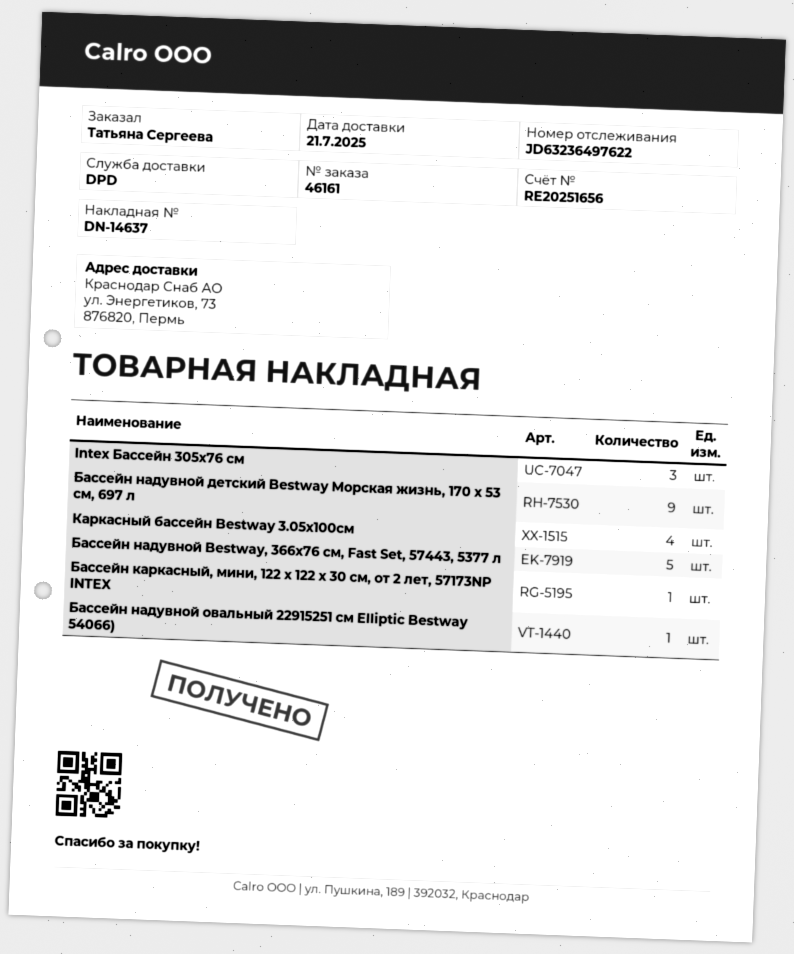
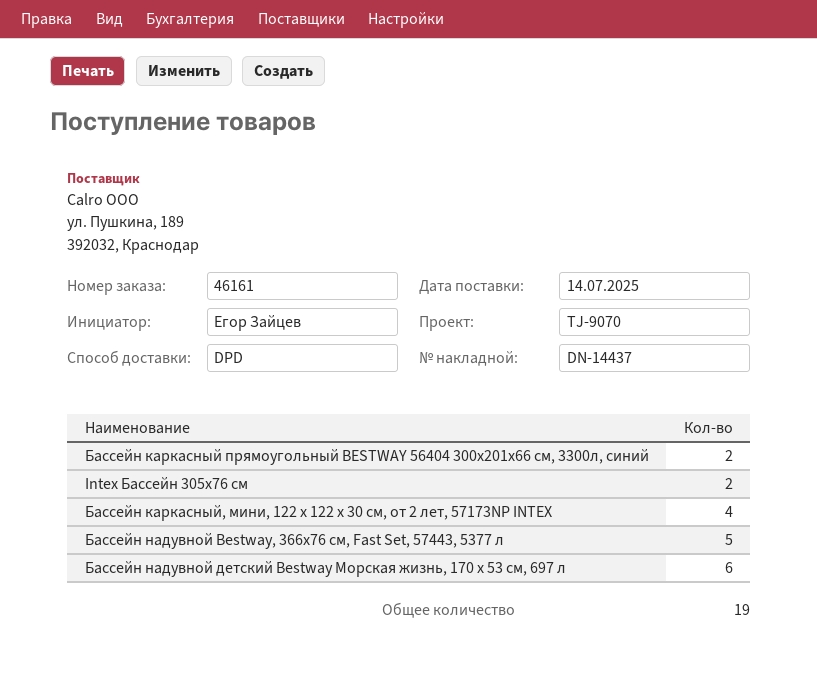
delivery note number: DN-14637 -> DN-14437
delivery date: 2025-07-21 -> 2025-07-14
ordered by: Татьяна Сергеева -> Егор Зайцев
Intex Бассейн 305х76 см: 3 -> 2
Бассейн надувной детский Bestway Морская жизнь, 170 x 53 см, 697 л: 9 -> 6
Каркасный бассейн Bestway 3.05х100см: 4 -> none
Бассейн каркасный, мини, 122 х 122 х 30 см, от 2 лет, 57173NP INTEX: 1 -> 4
Бассейн надувной овальный 22915251 см Elliptic Bestway 54066): 1 -> none
Бассейн каркасный прямоугольный BESTWAY 56404 300х201х66 см, 3300л, синий: none -> 2

